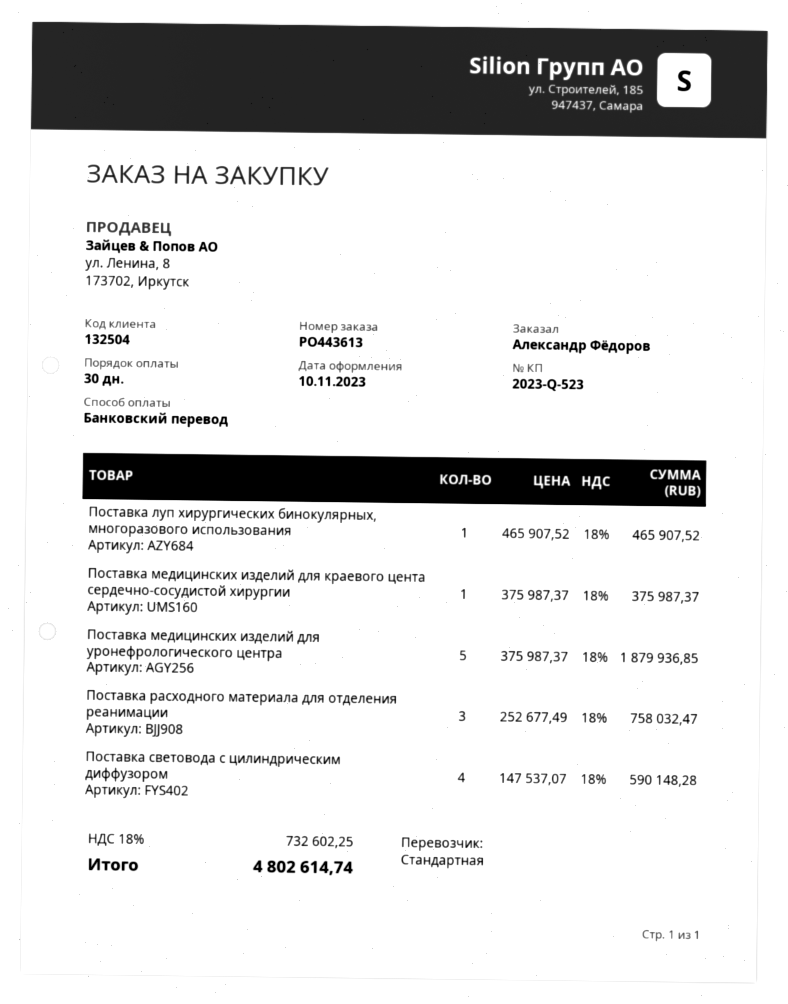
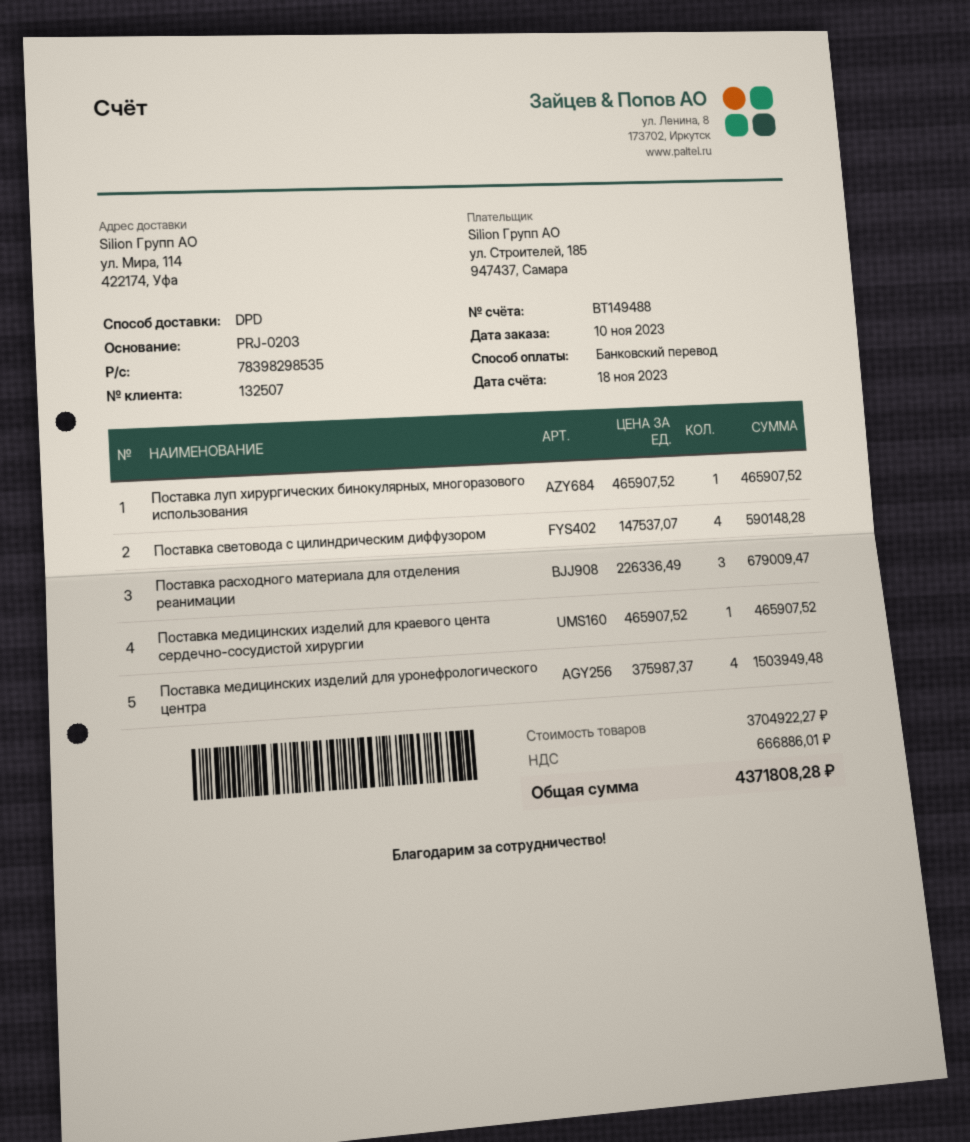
customer number: 132504 -> 132507
shipping method: standard -> DPD
Поставка медицинских изделий для краевого цента сердечно-сосудистой хирургии: 1 x 375987.37 = 375987.37 -> 1 x 465907.52 = 465907.52
Поставка медицинских изделий для уронефрологического центра: 5 x 375987.37 = 1879936.85 -> 4 x 375987.37 = 1503949.48
Поставка расходного материала для отделения реанимации: 3 x 252677.49 = 758032.47 -> 3 x 226336.49 = 679009.47
tax: 732602.25 -> 666886.01
total: 4802614.74 -> 4371808.28

